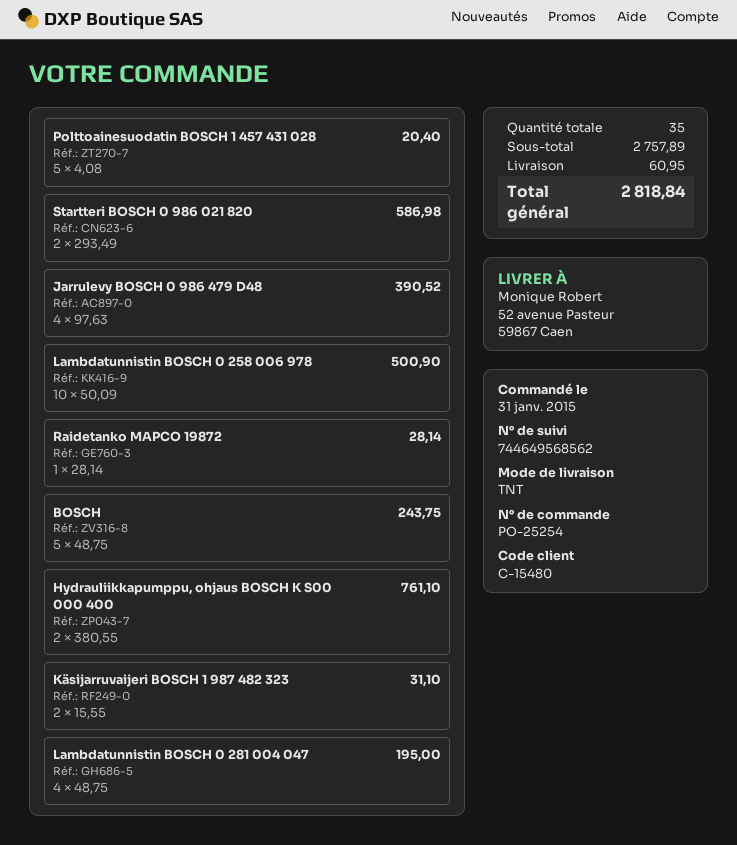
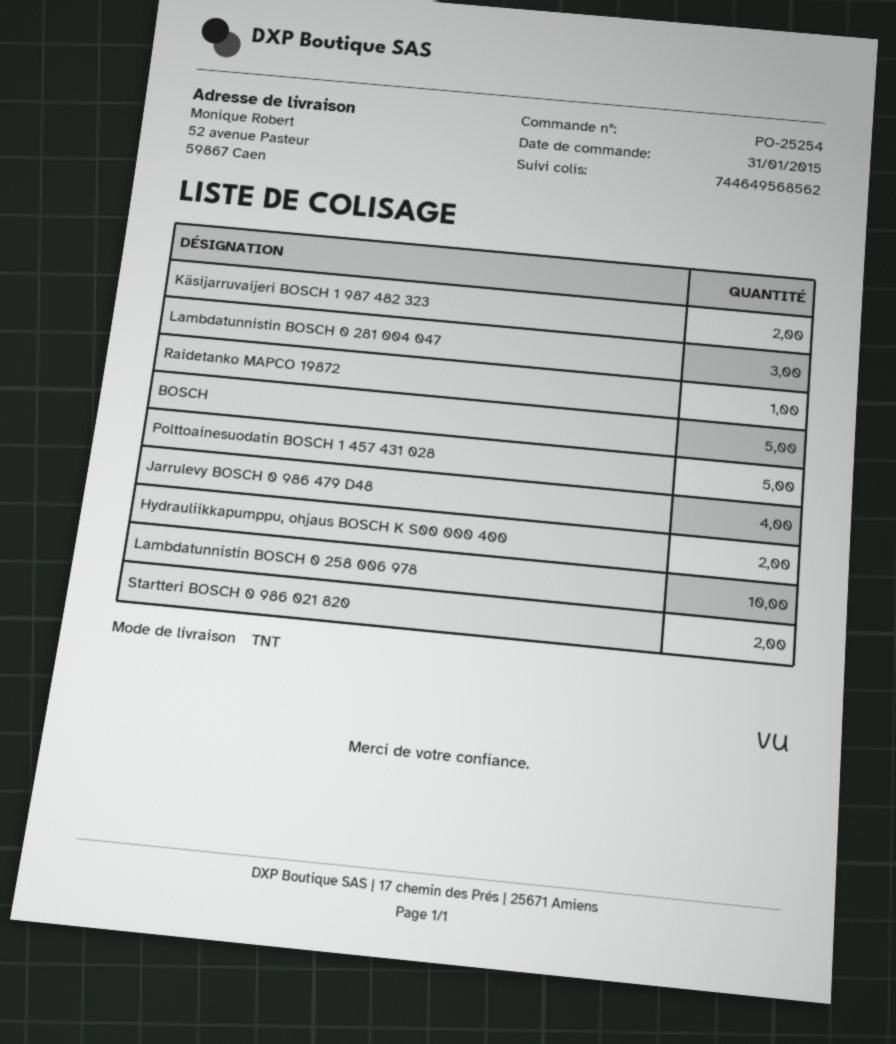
Lambdatunnistin BOSCH 0 281 004 047: 4 -> 3

